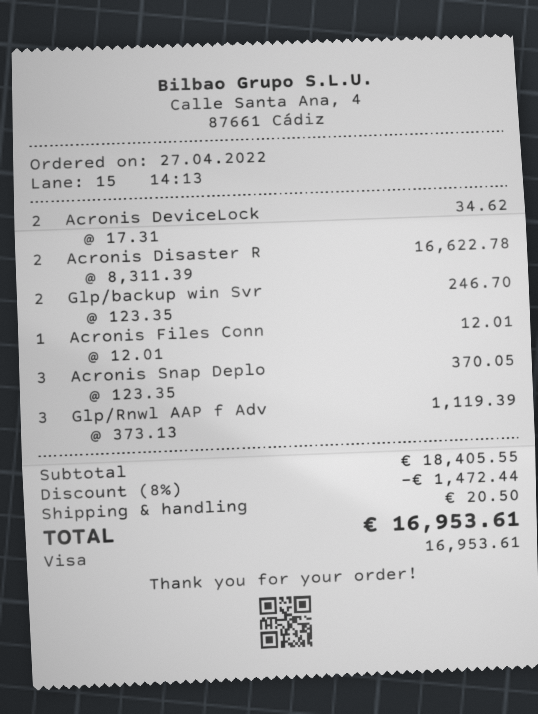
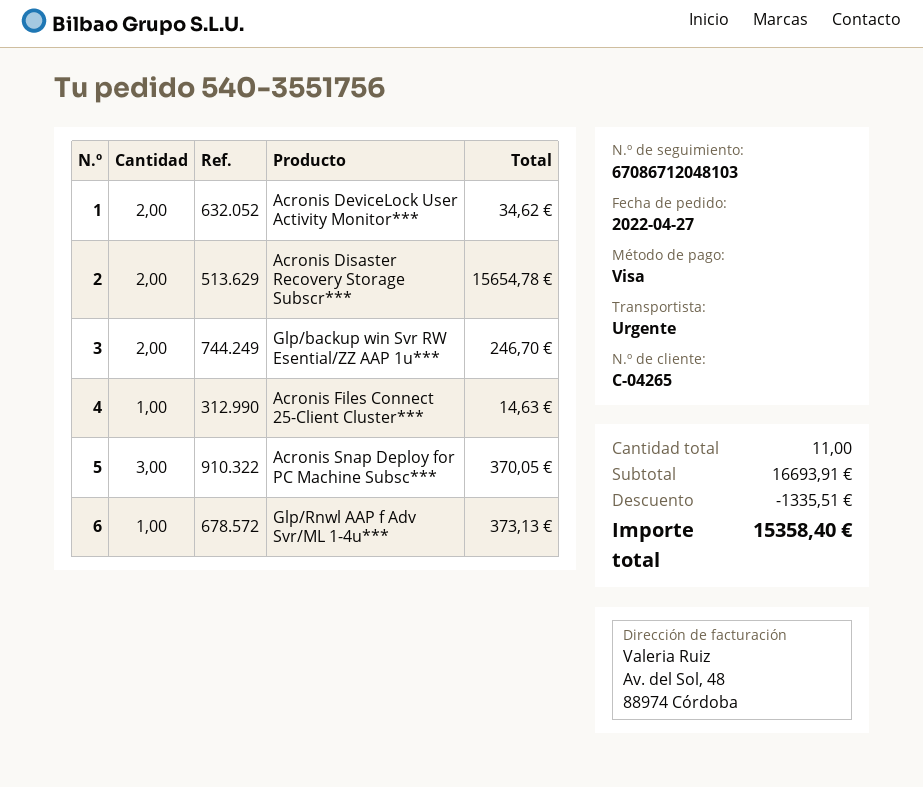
Acronis Disaster R: 2 for 16622.78 -> 2 for 15654.78
Acronis Files Conn: 1 for 12.01 -> 1 for 14.63
Glp/Rnwl AAP f Adv: 3 for 1119.39 -> 1 for 373.13
subtotal: 18405.55 -> 16693.91
discount: 1472.44 -> 1335.51
shipping: 20.50 -> none
total: 16953.61 -> 15358.40

